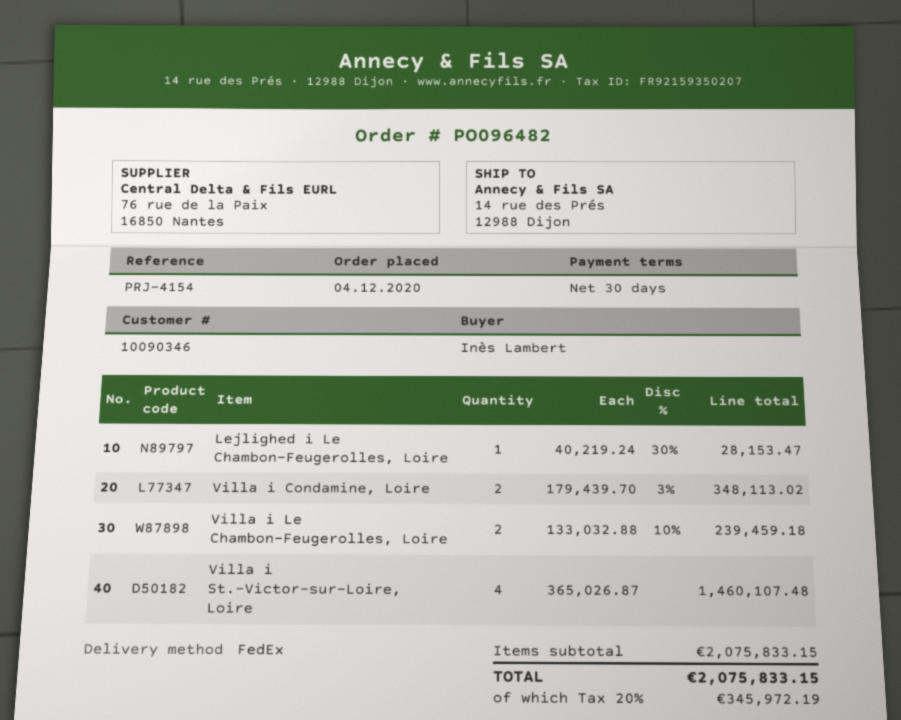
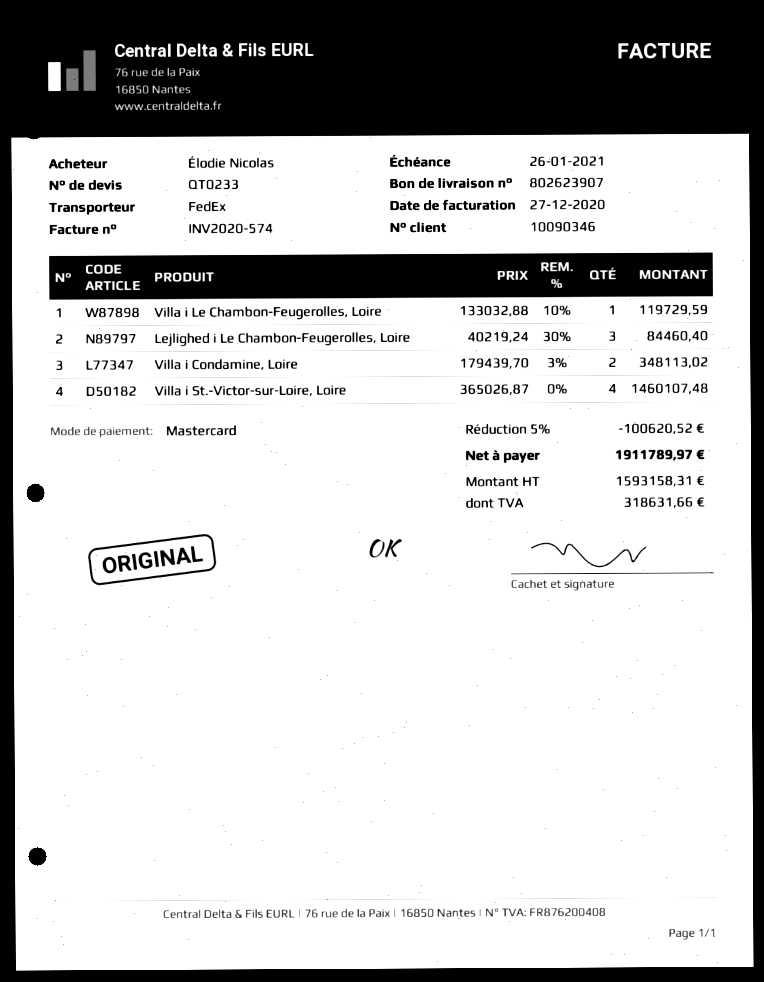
ordered by: Inès Lambert -> Élodie Nicolas
Lejlighed i Le Chambon-Feugerolles, Loire: 1 x 40219.24 - 30% = 28153.47 -> 3 x 40219.24 - 30% = 84460.40
Villa i Le Chambon-Feugerolles, Loire: 2 x 133032.88 - 10% = 239459.18 -> 1 x 133032.88 - 10% = 119729.59
discount: none -> 5% = 100620.52
tax: 345972.19 -> 318631.66
total: 2075833.15 -> 1911789.97

